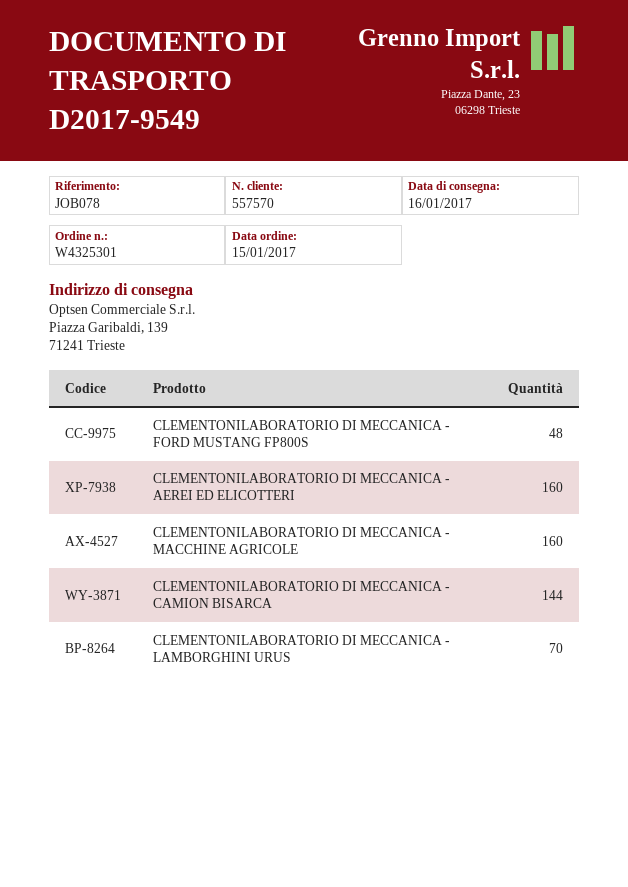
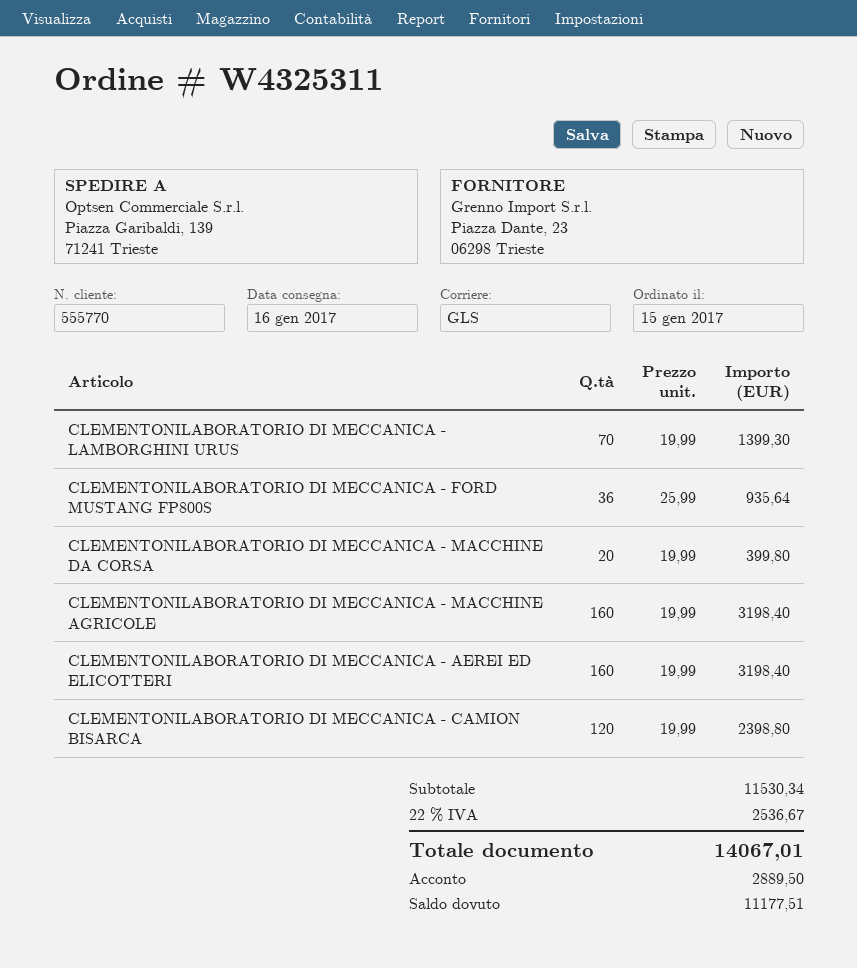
order number: W4325301 -> W4325311
customer number: 557570 -> 555770
CLEMENTONILABORATORIO DI MECCANICA - FORD MUSTANG FP800S: 48 -> 36
CLEMENTONILABORATORIO DI MECCANICA - CAMION BISARCA: 144 -> 120
CLEMENTONILABORATORIO DI MECCANICA - MACCHINE DA CORSA: none -> 20

